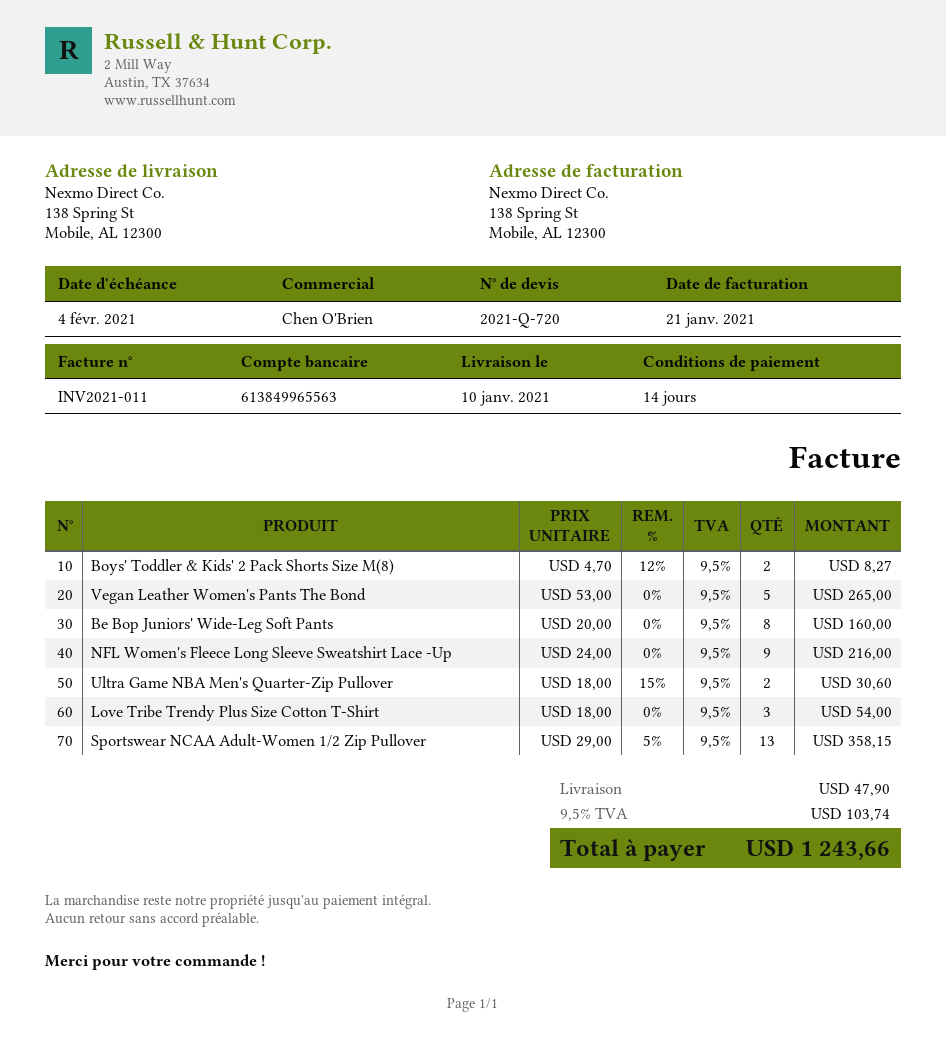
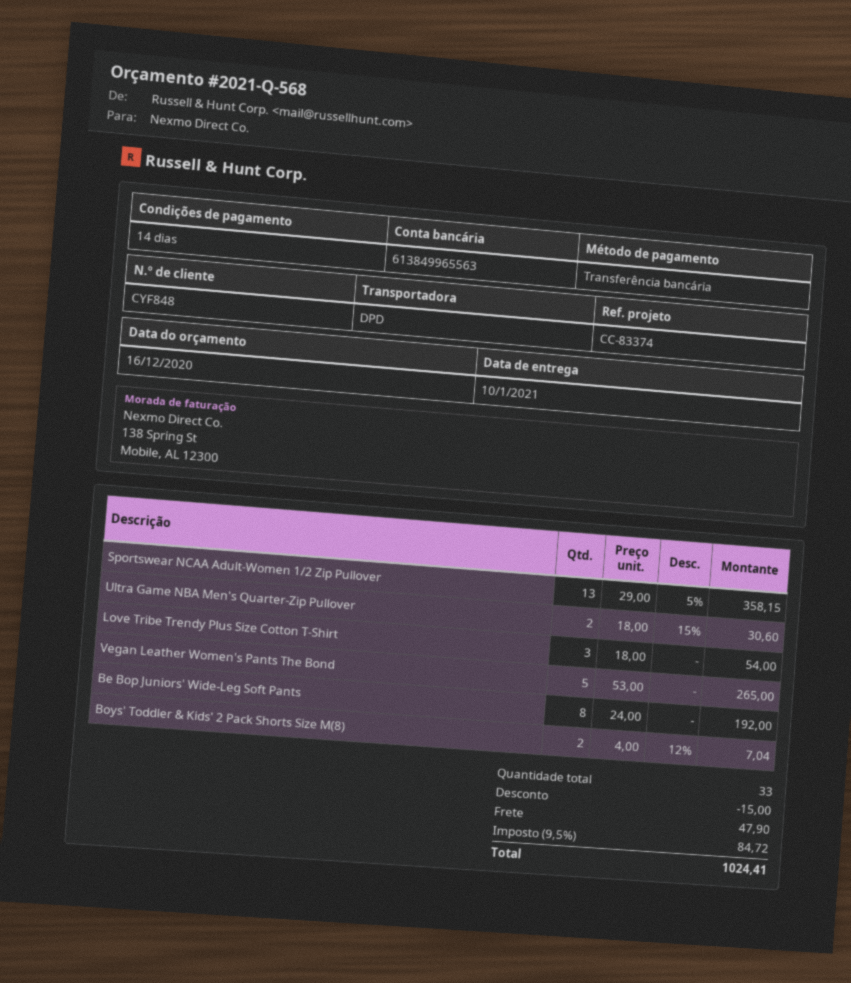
quote number: 2021-Q-720 -> 2021-Q-568
Boys' Toddler & Kids' 2 Pack Shorts Size M(8): 2 x 4.70 - 12% = 8.27 -> 2 x 4.00 - 12% = 7.04
Be Bop Juniors' Wide-Leg Soft Pants: 8 x 20.00 = 160.00 -> 8 x 24.00 = 192.00
NFL Women's Fleece Long Sleeve Sweatshirt Lace -Up: 9 x 24.00 = 216.00 -> none
discount: none -> 15.00
tax: 9.5% = 103.74 -> 9.5% = 84.72
total: 1243.66 -> 1024.41

